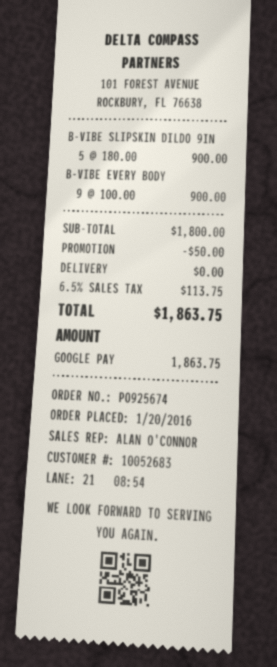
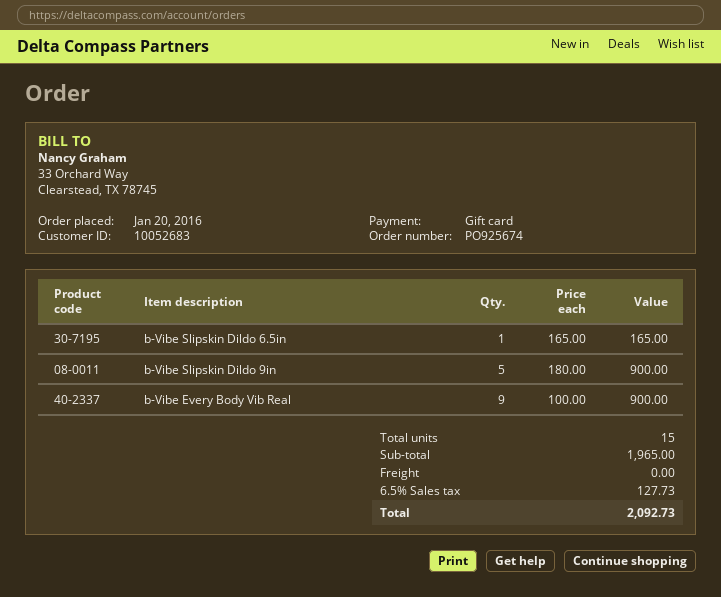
payment method: Google Pay -> gift card
b-Vibe Slipskin Dildo 6.5in: none -> 1 x 165.00 = 165.00
subtotal: 1800.00 -> 1965.00
discount: 50.00 -> none
tax: 6.5% = 113.75 -> 6.5% = 127.73
total: 1863.75 -> 2092.73

